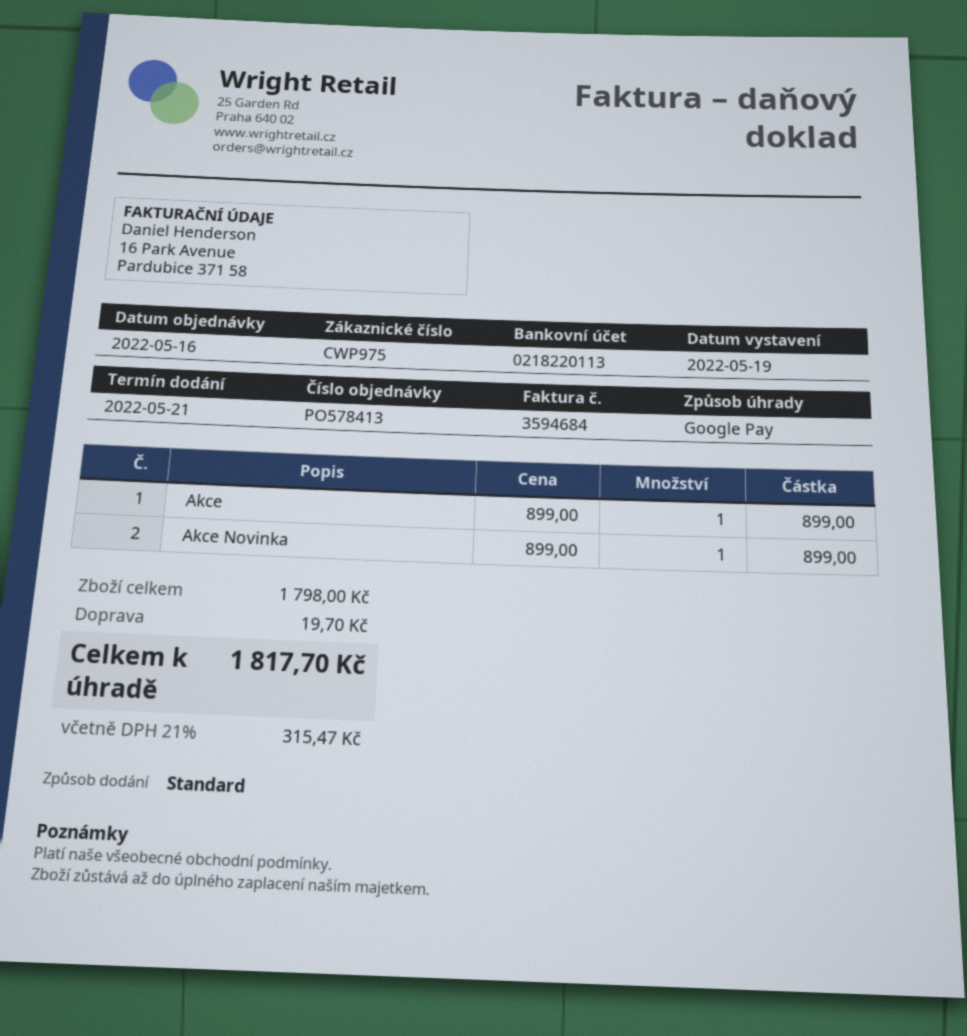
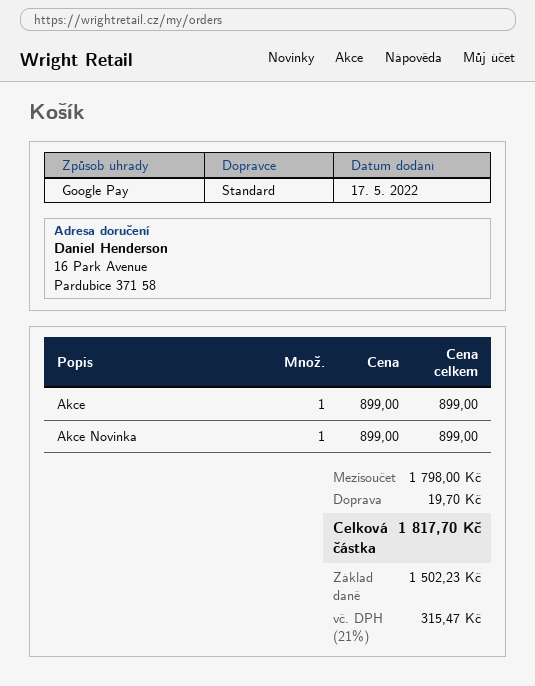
delivery date: 2022-05-21 -> 2022-05-17

